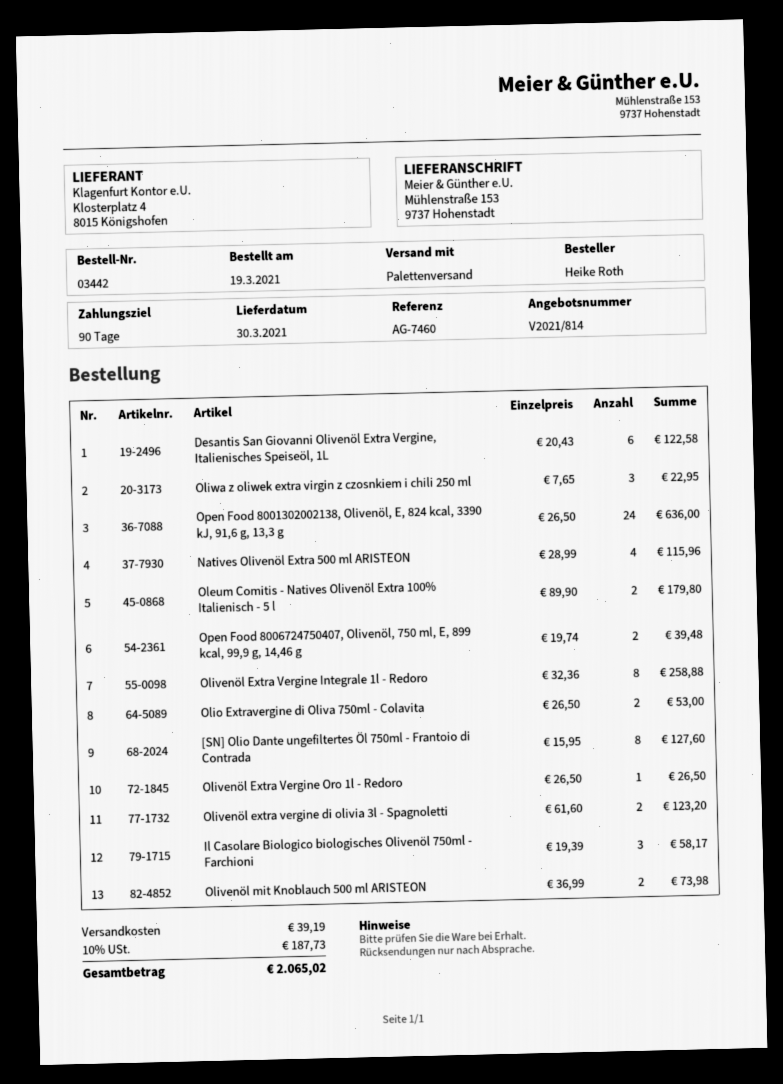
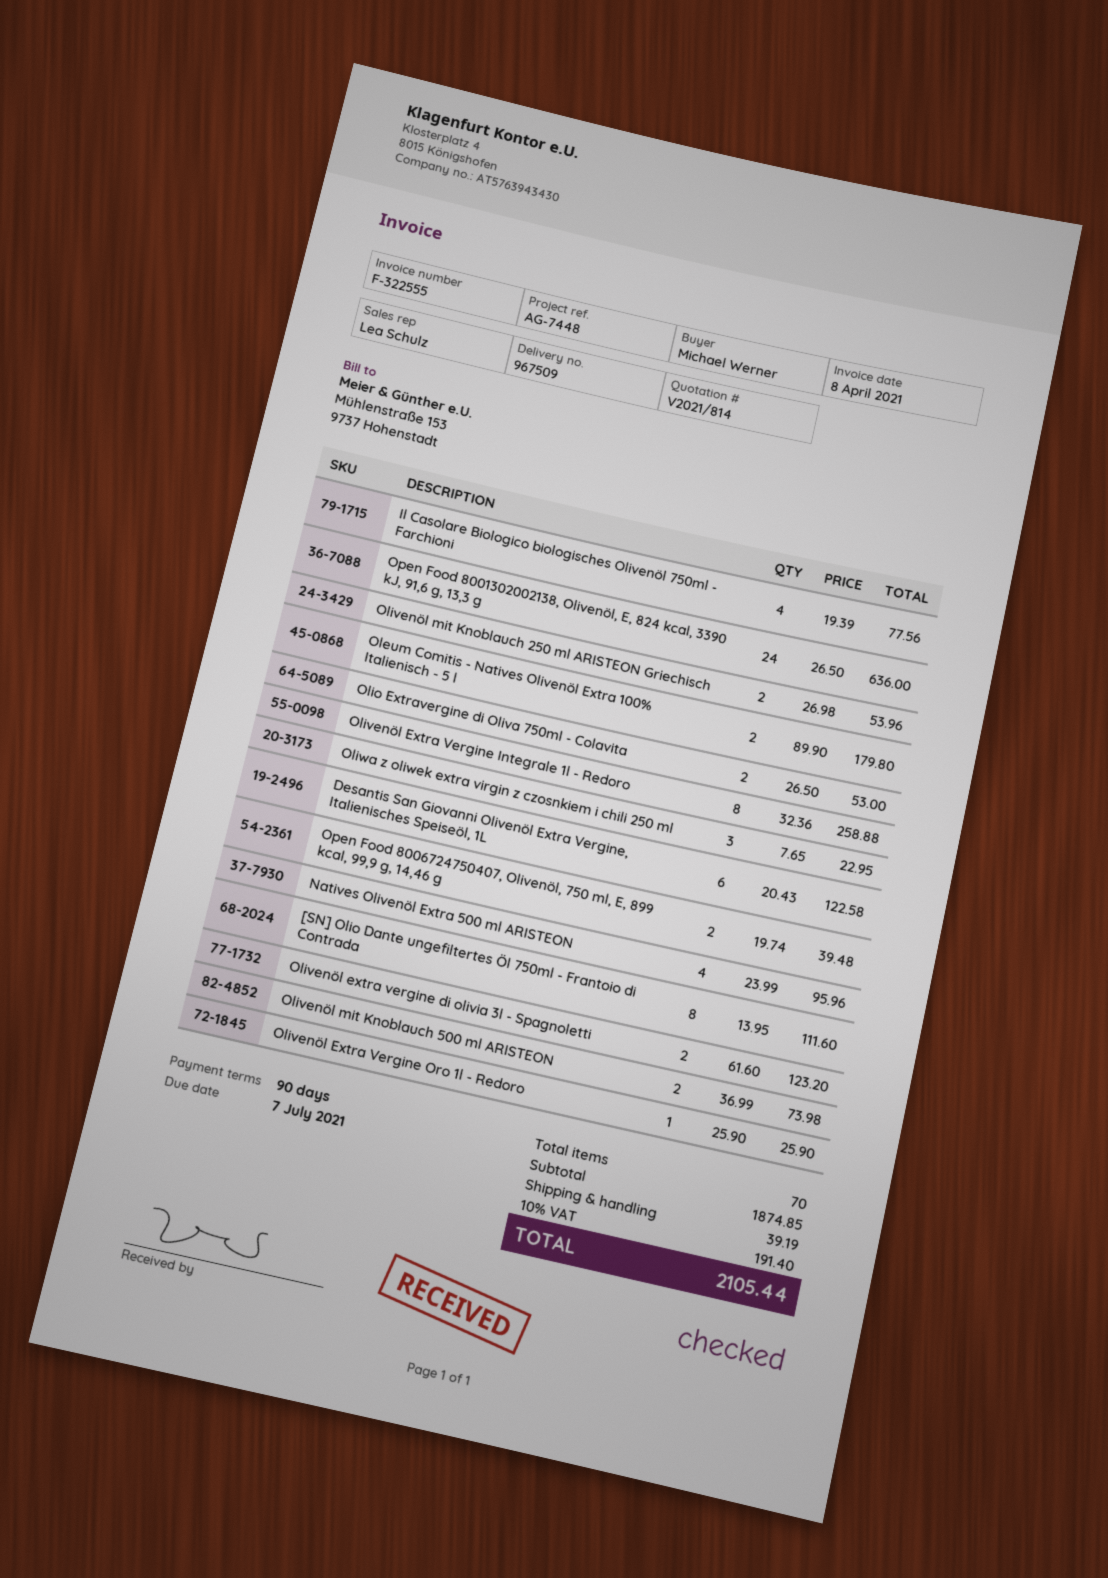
reference: AG-7460 -> AG-7448
ordered by: Heike Roth -> Michael Werner
Natives Olivenöl Extra 500 ml ARISTEON: 4 x 28.99 = 115.96 -> 4 x 23.99 = 95.96
[SN] Olio Dante ungefiltertes Öl 750ml - Frantoio di Contrada: 8 x 15.95 = 127.60 -> 8 x 13.95 = 111.60
Olivenöl Extra Vergine Oro 1l - Redoro: 1 x 26.50 = 26.50 -> 1 x 25.90 = 25.90
Il Casolare Biologico biologisches Olivenöl 750ml - Farchioni: 3 x 19.39 = 58.17 -> 4 x 19.39 = 77.56
Olivenöl mit Knoblauch 250 ml ARISTEON Griechisch: none -> 2 x 26.98 = 53.96
tax: 10% = 187.73 -> 10% = 191.40
total: 2065.02 -> 2105.44

